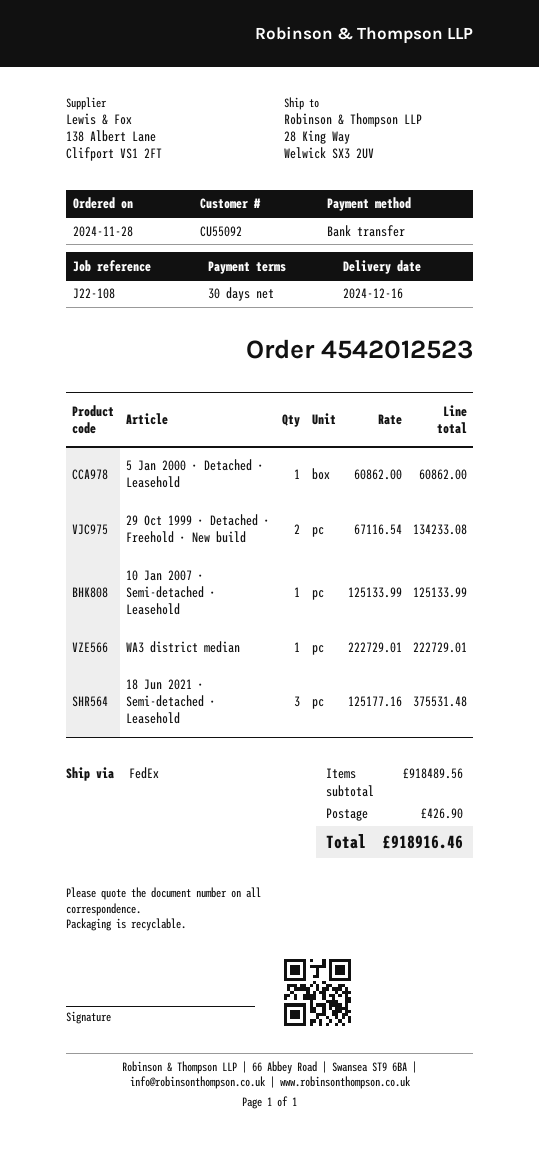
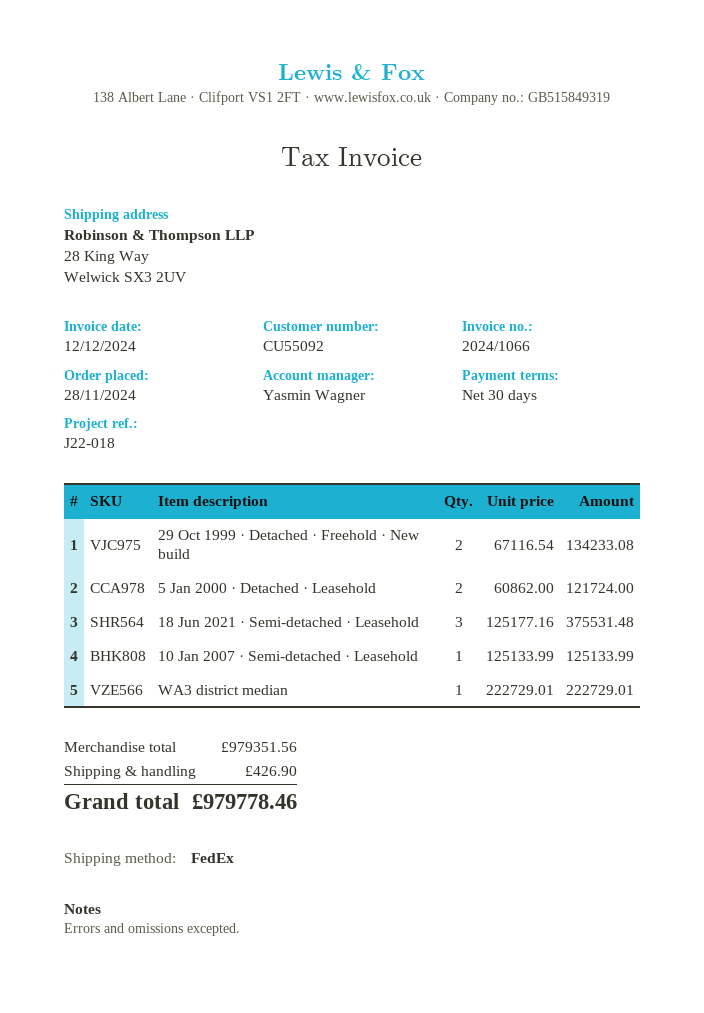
reference: J22-108 -> J22-018
5 Jan 2000 · Detached · Leasehold: 1 x 60862.00 = 60862.00 -> 2 x 60862.00 = 121724.00
subtotal: 918489.56 -> 979351.56
total: 918916.46 -> 979778.46

